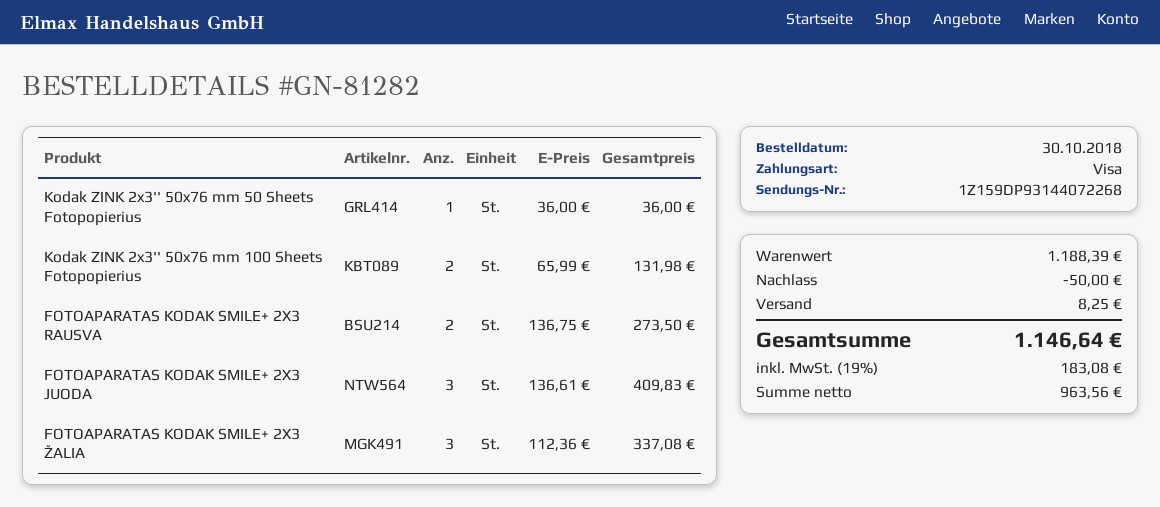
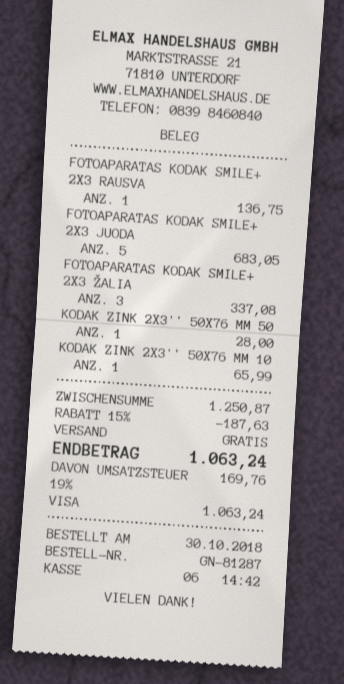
order number: GN-81282 -> GN-81287
Kodak ZINK 2x3'' 50x76 mm 50 Sheets Fotopopierius: 1 for 36.00 -> 1 for 28.00
Kodak ZINK 2x3'' 50x76 mm 100 Sheets Fotopopierius: 2 for 131.98 -> 1 for 65.99
FOTOAPARATAS KODAK SMILE+ 2X3 RAUSVA: 2 for 273.50 -> 1 for 136.75
FOTOAPARATAS KODAK SMILE+ 2X3 JUODA: 3 for 409.83 -> 5 for 683.05
subtotal: 1188.39 -> 1250.87
discount: 50.00 -> 187.63
shipping: 8.25 -> 0.00
tax: 19% = 183.08 -> 19% = 169.76
total: 1146.64 -> 1063.24

